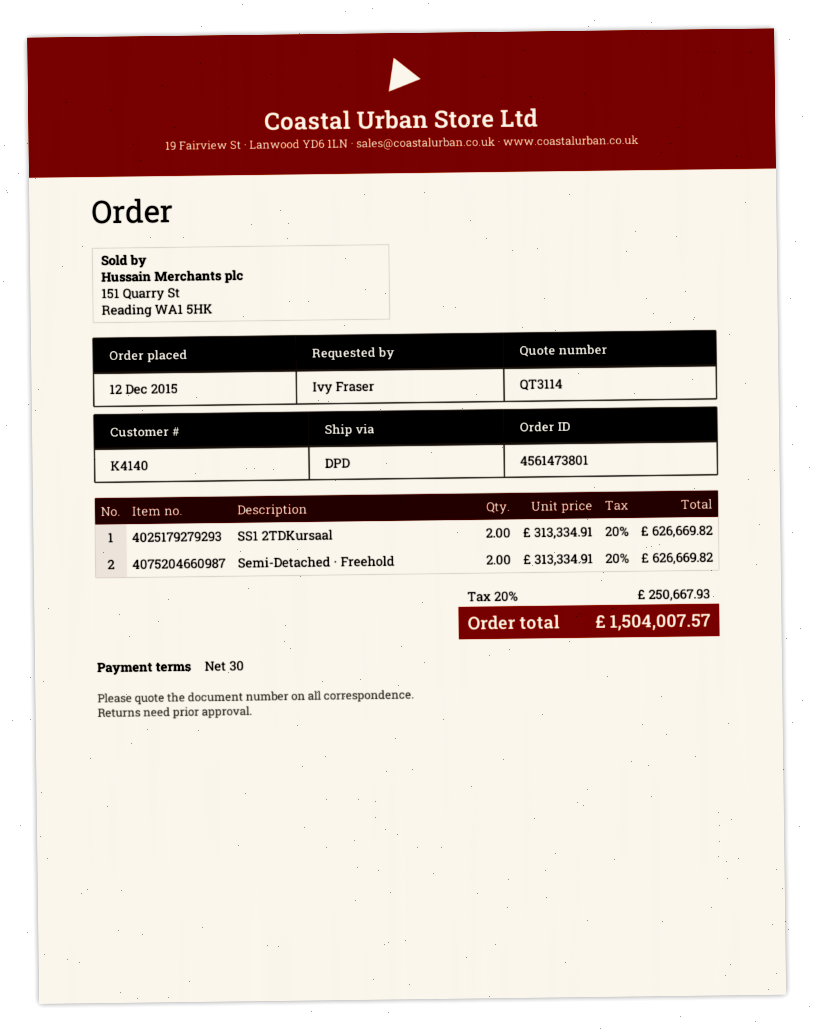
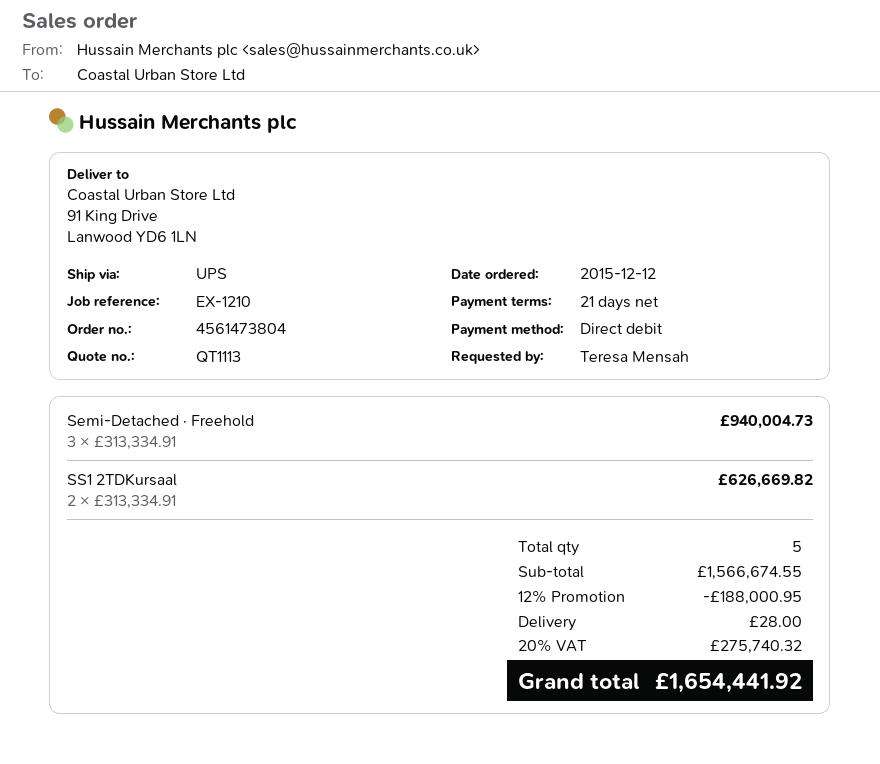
quote number: QT3114 -> QT1113
order number: 4561473801 -> 4561473804
payment terms: 30 days -> 21 days
ordered by: Ivy Fraser -> Teresa Mensah
shipping method: DPD -> UPS
Semi-Detached · Freehold: 2 x 313334.91 = 626669.82 -> 3 x 313334.91 = 940004.73
discount: none -> 12% = 188000.95
shipping: none -> 28.00
tax: 20% = 250667.93 -> 20% = 275740.32
total: 1504007.57 -> 1654441.92

